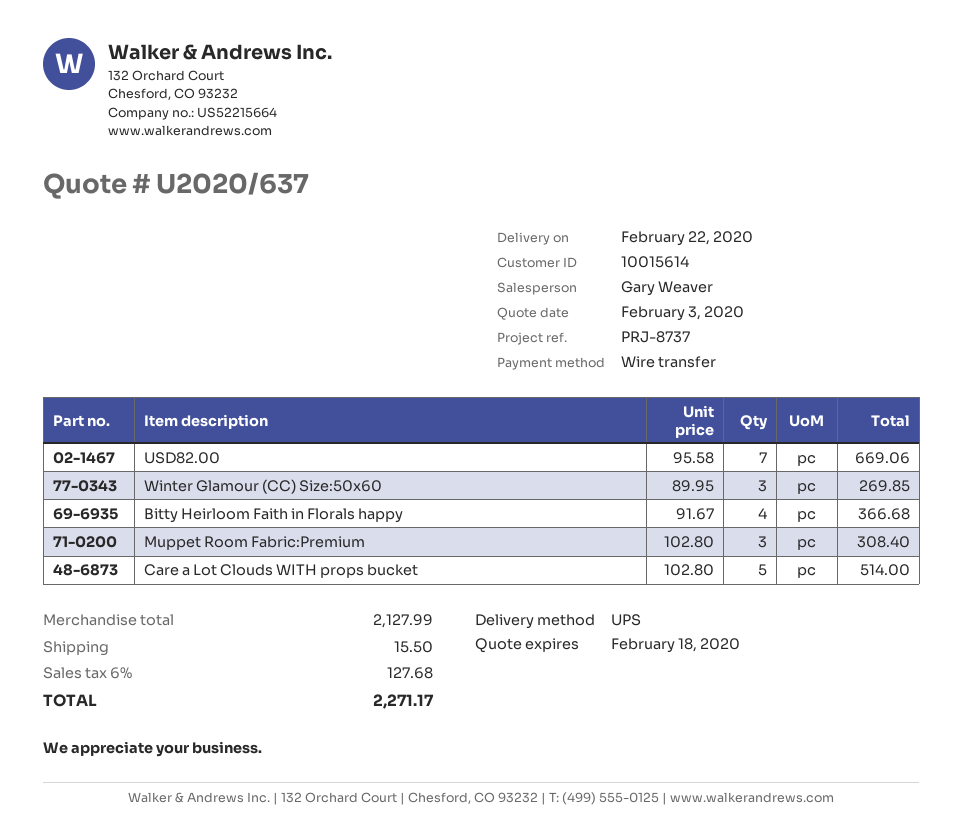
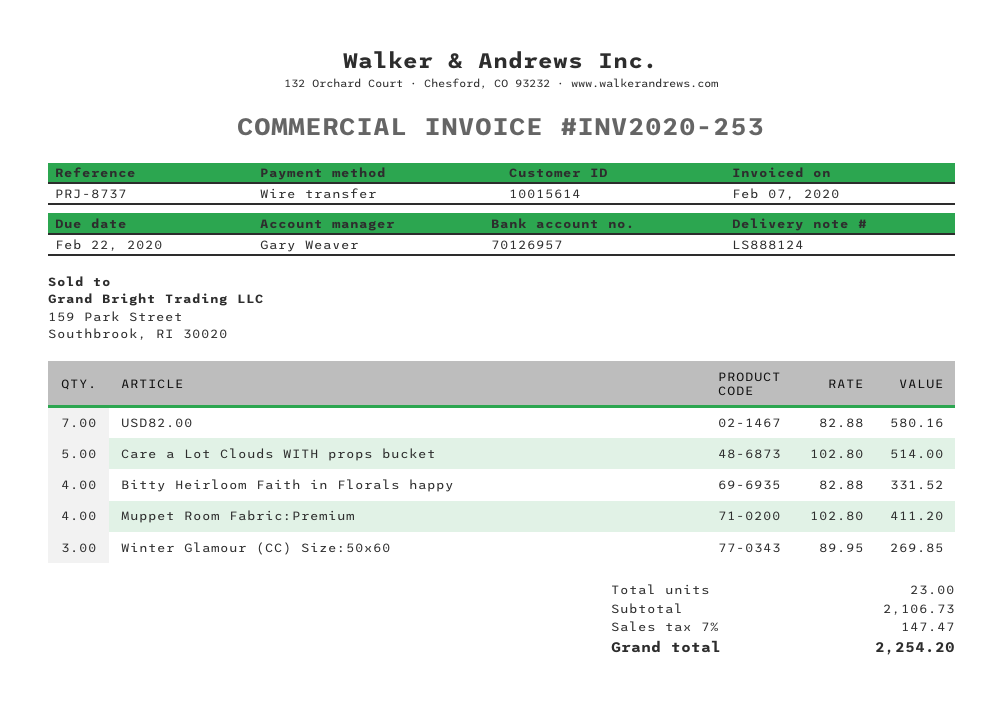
USD82.00: 7 x 95.58 = 669.06 -> 7 x 82.88 = 580.16
Bitty Heirloom Faith in Florals happy: 4 x 91.67 = 366.68 -> 4 x 82.88 = 331.52
Muppet Room Fabric:Premium: 3 x 102.80 = 308.40 -> 4 x 102.80 = 411.20
subtotal: 2127.99 -> 2106.73
shipping: 15.50 -> none
tax: 6% = 127.68 -> 7% = 147.47
total: 2271.17 -> 2254.20

